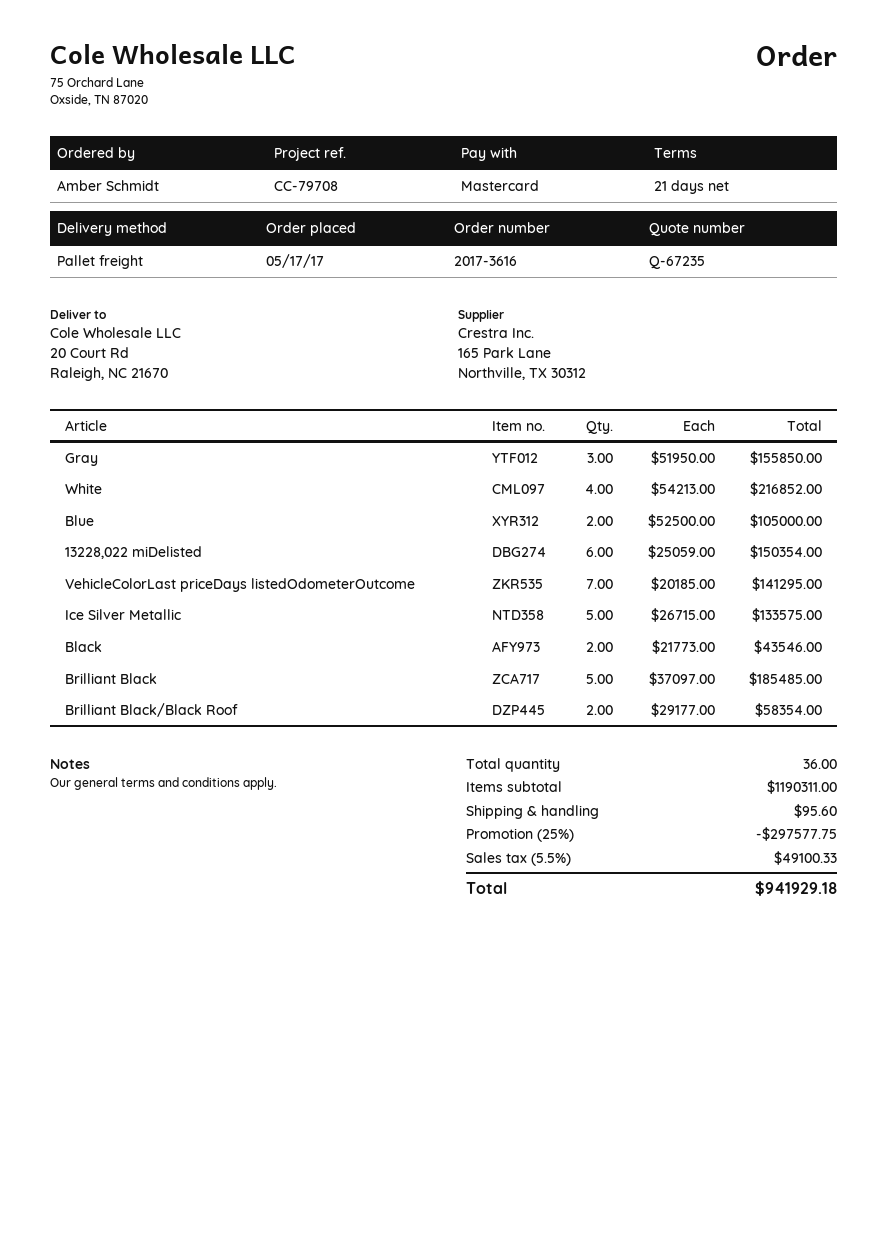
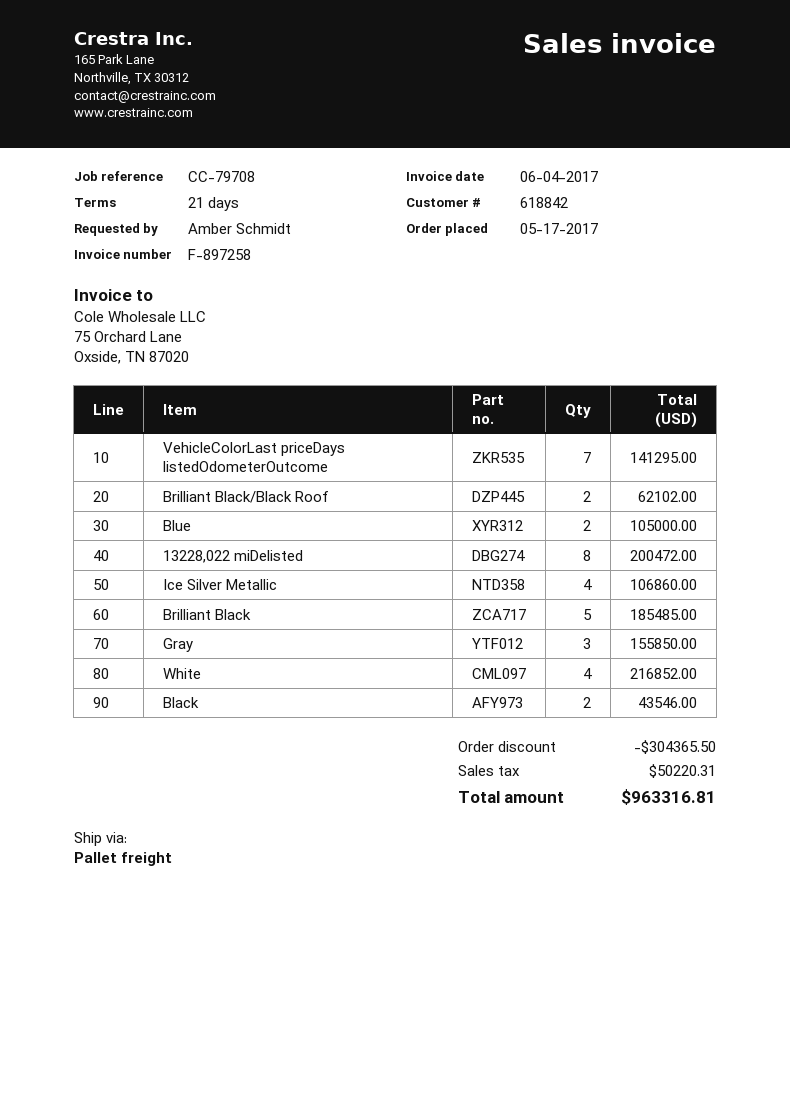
13228,022 miDelisted: 6 for 150354.00 -> 8 for 200472.00
Ice Silver Metallic: 5 for 133575.00 -> 4 for 106860.00
Brilliant Black/Black Roof: 2 for 58354.00 -> 2 for 62102.00
discount: 297577.75 -> 304365.50
shipping: 95.60 -> none
tax: 49100.33 -> 50220.31
total: 941929.18 -> 963316.81

